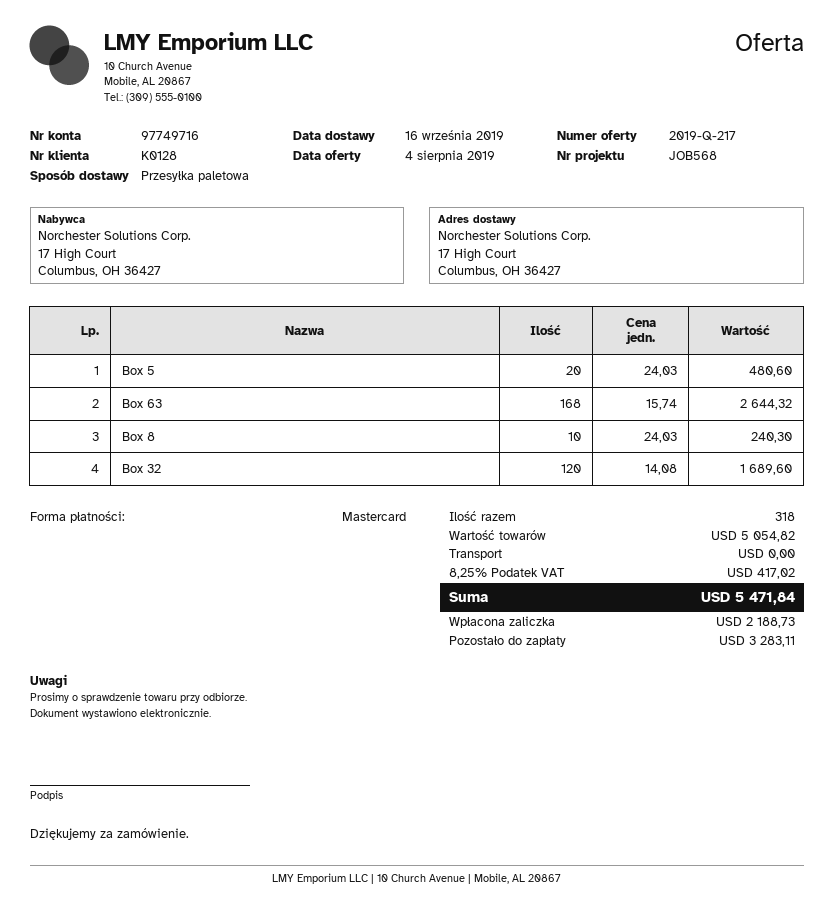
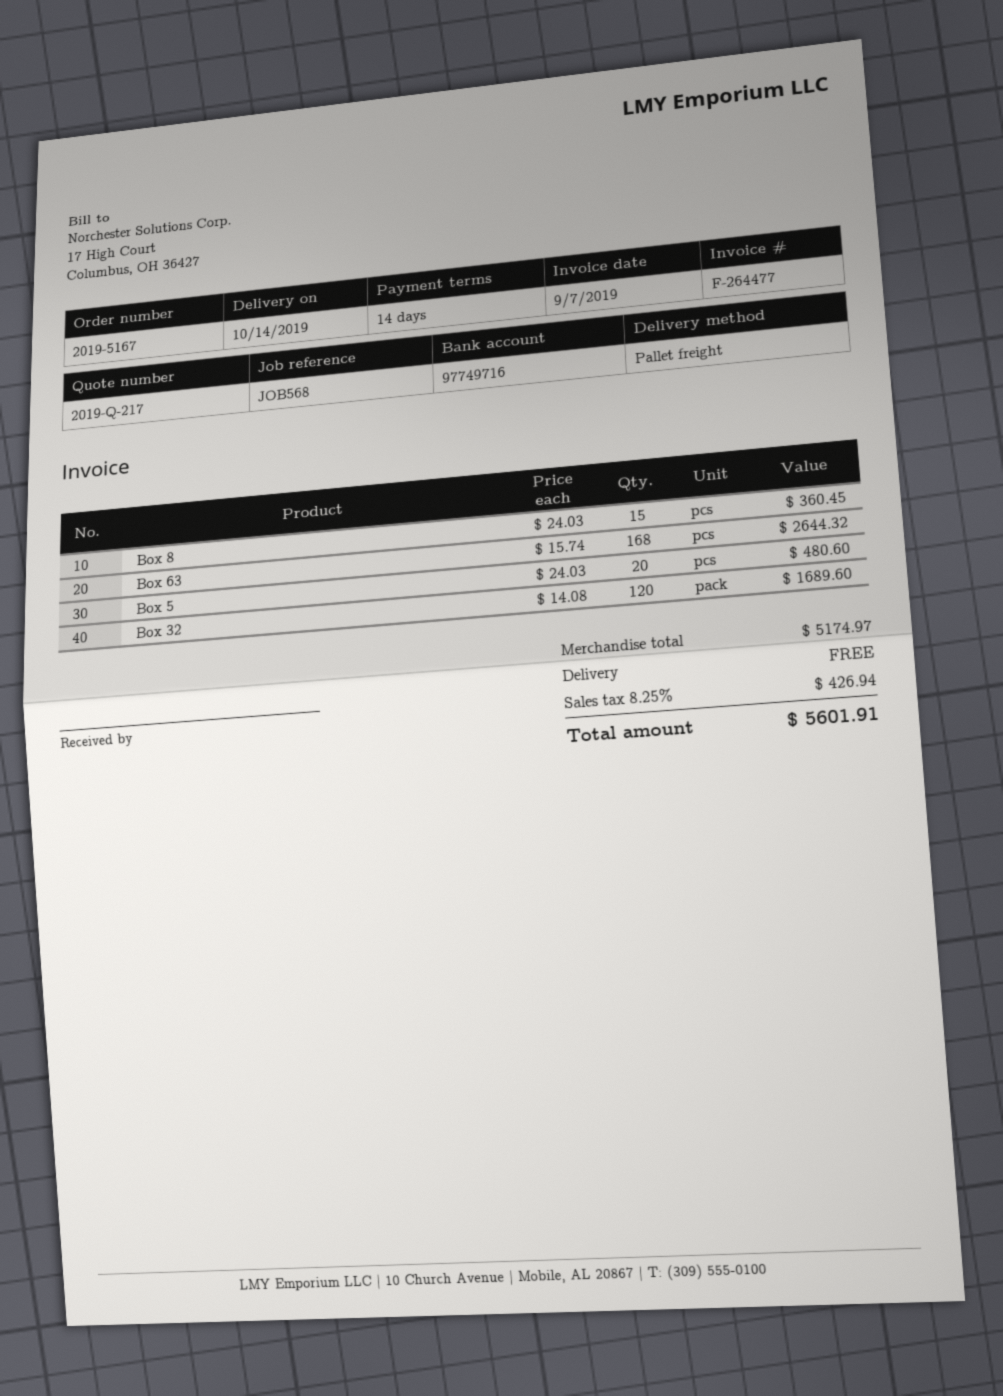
delivery date: 2019-09-16 -> 2019-10-14
Box 8: 10 x 24.03 = 240.30 -> 15 x 24.03 = 360.45
subtotal: 5054.82 -> 5174.97
tax: 8.25% = 417.02 -> 8.25% = 426.94
total: 5471.84 -> 5601.91

